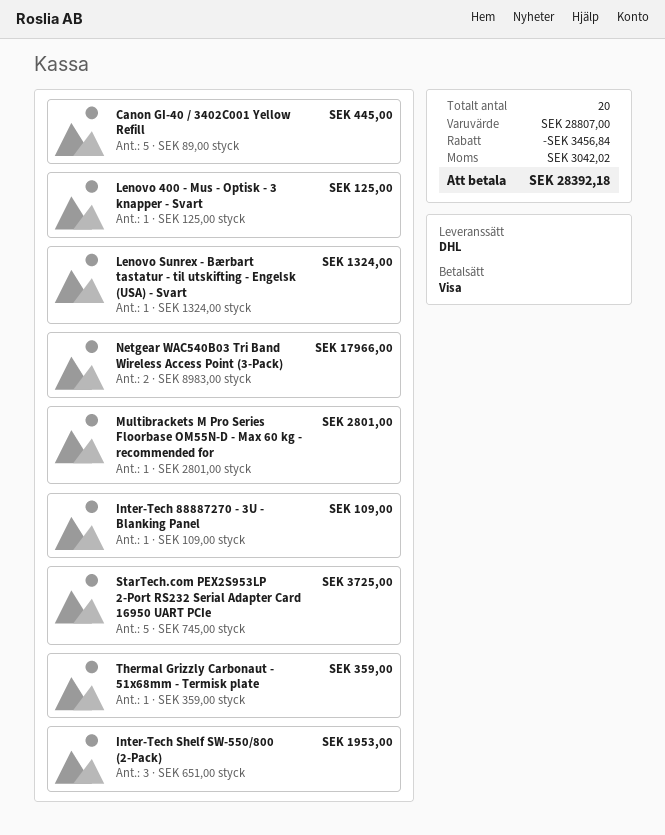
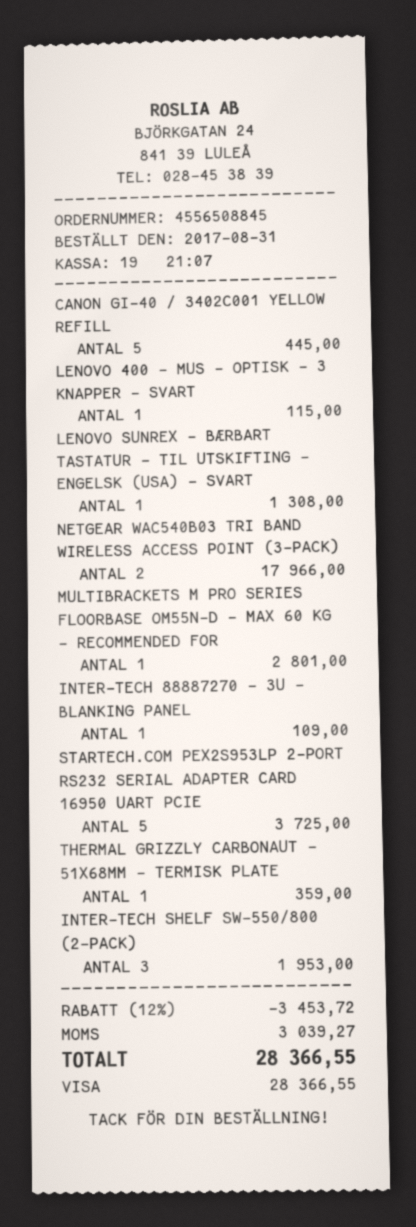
Lenovo 400 - Mus - Optisk - 3 knapper - Svart: 1 for 125.00 -> 1 for 115.00
Lenovo Sunrex - Bærbart tastatur - til utskifting - Engelsk (USA) - Svart: 1 for 1324.00 -> 1 for 1308.00
discount: 3456.84 -> 3453.72
tax: 3042.02 -> 3039.27
total: 28392.18 -> 28366.55

